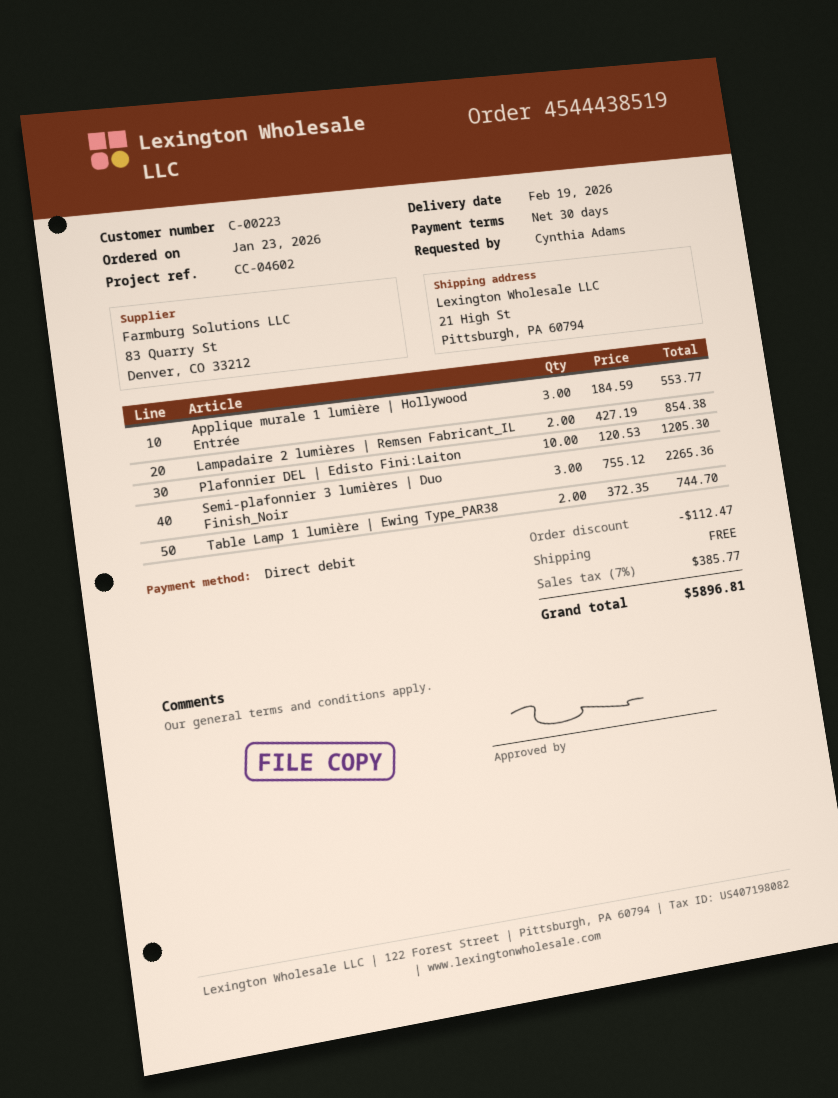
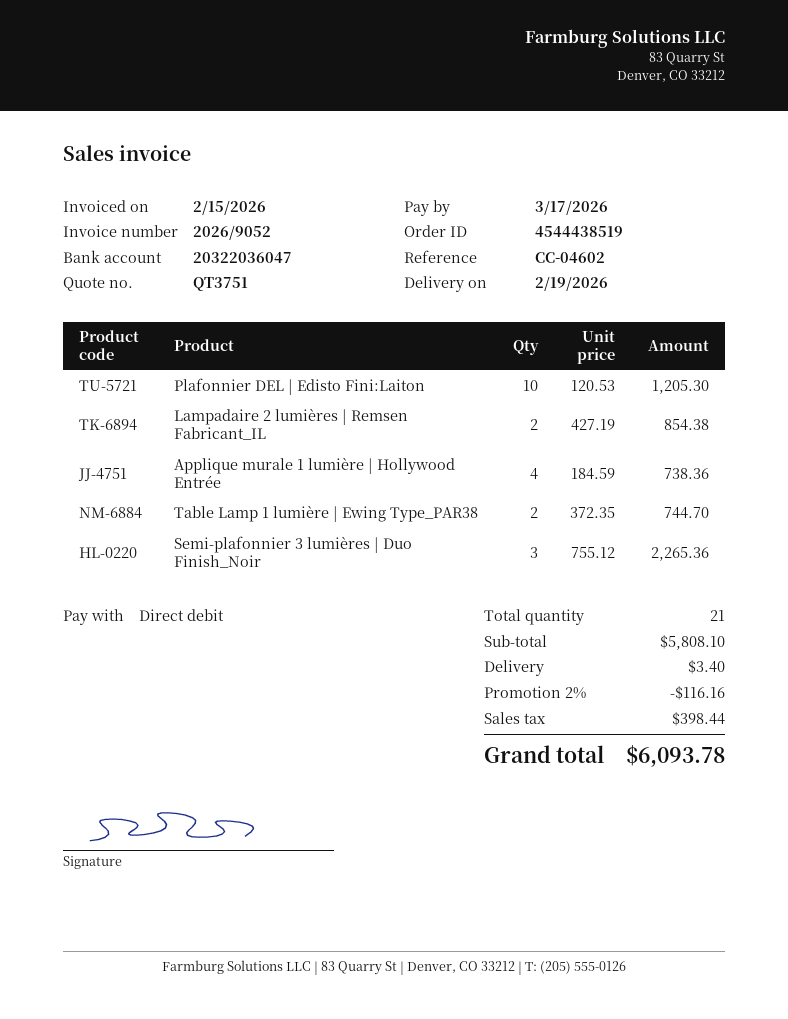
Applique murale 1 lumière | Hollywood Entrée: 3 x 184.59 = 553.77 -> 4 x 184.59 = 738.36
discount: 112.47 -> 116.16
shipping: 0.00 -> 3.40
tax: 385.77 -> 398.44
total: 5896.81 -> 6093.78

